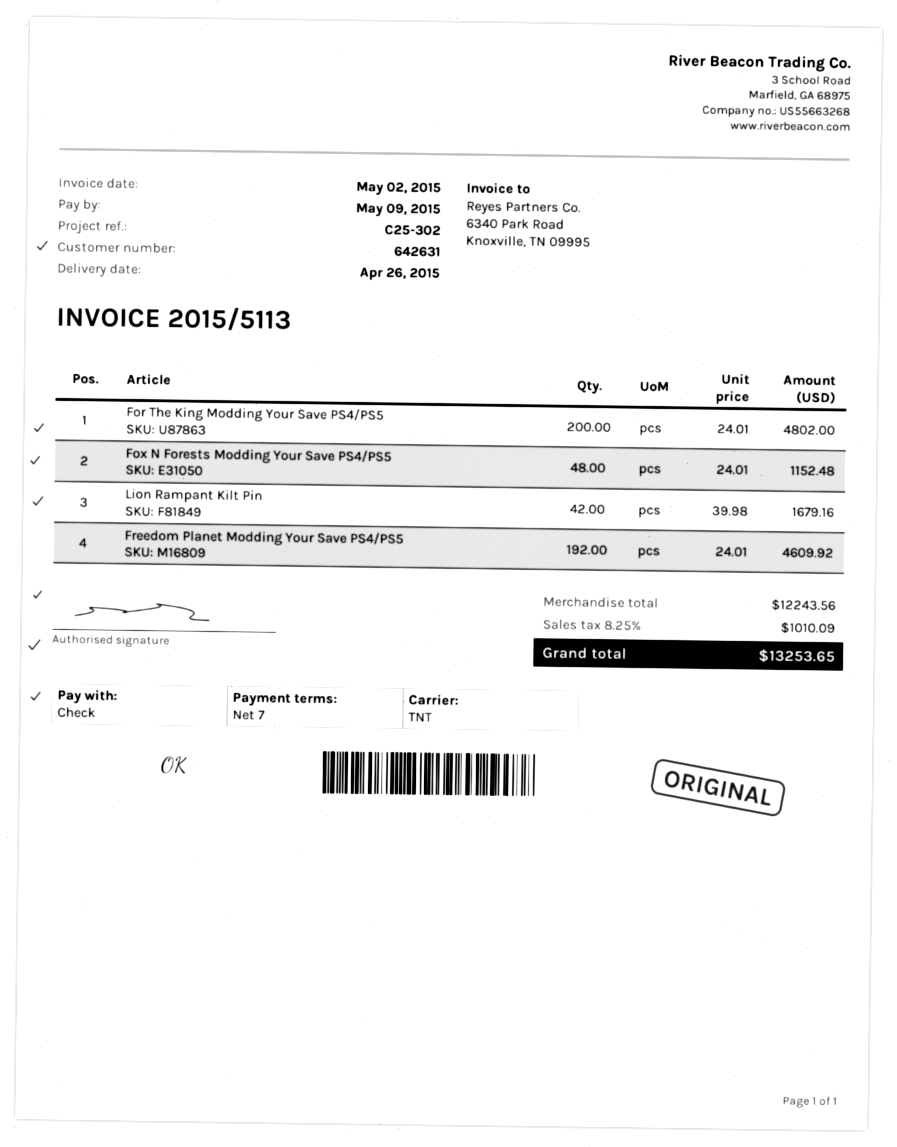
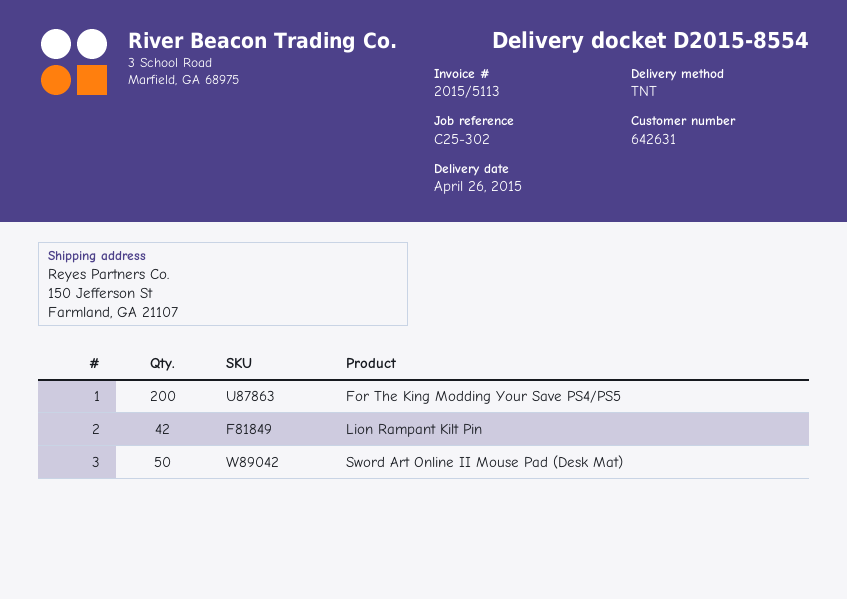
Fox N Forests Modding Your Save PS4/PS5: 48 -> none
Freedom Planet Modding Your Save PS4/PS5: 192 -> none
Sword Art Online II Mouse Pad (Desk Mat): none -> 50

